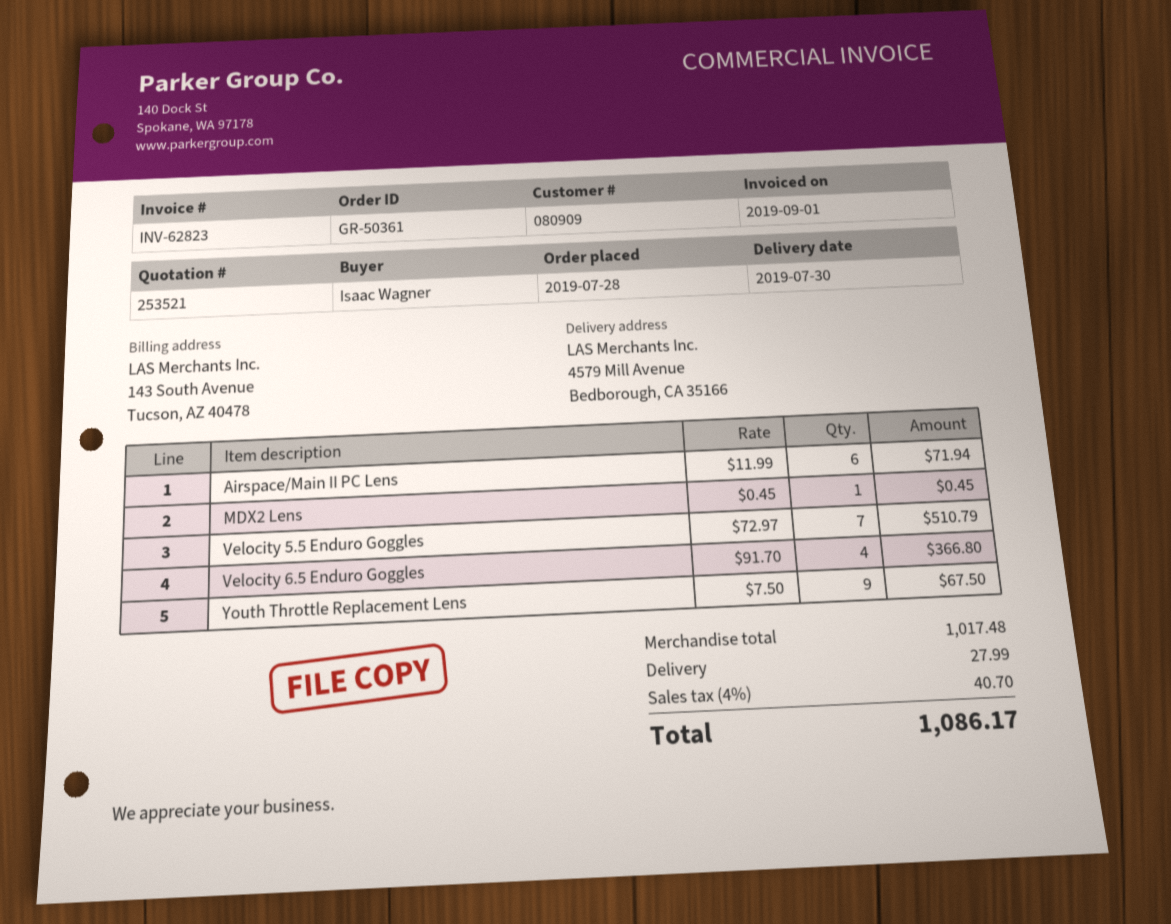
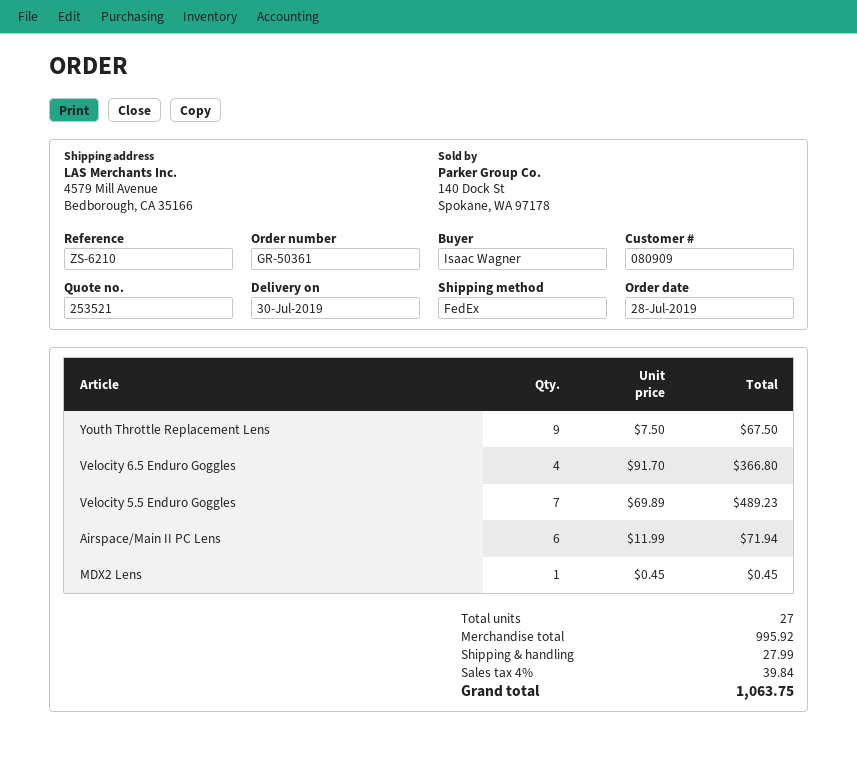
Velocity 5.5 Enduro Goggles: 7 x 72.97 = 510.79 -> 7 x 69.89 = 489.23
subtotal: 1017.48 -> 995.92
tax: 4% = 40.70 -> 4% = 39.84
total: 1086.17 -> 1063.75

